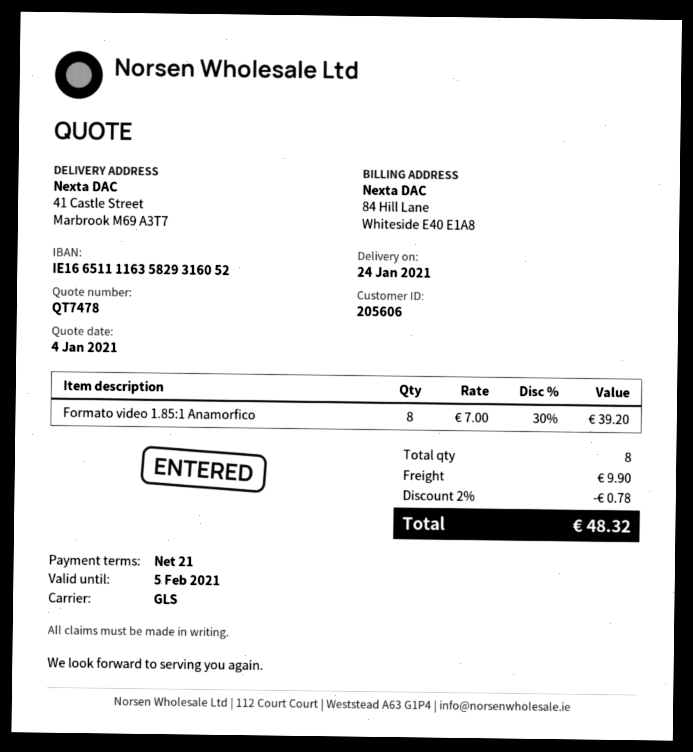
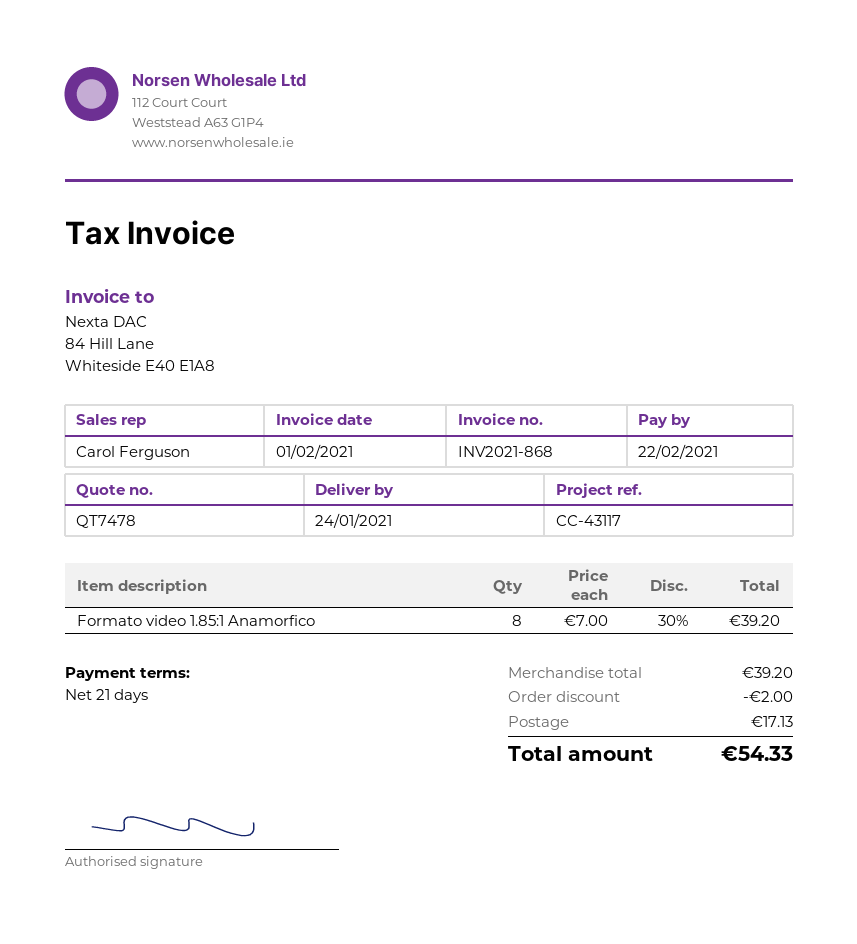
discount: 0.78 -> 2.00
shipping: 9.90 -> 17.13
total: 48.32 -> 54.33

